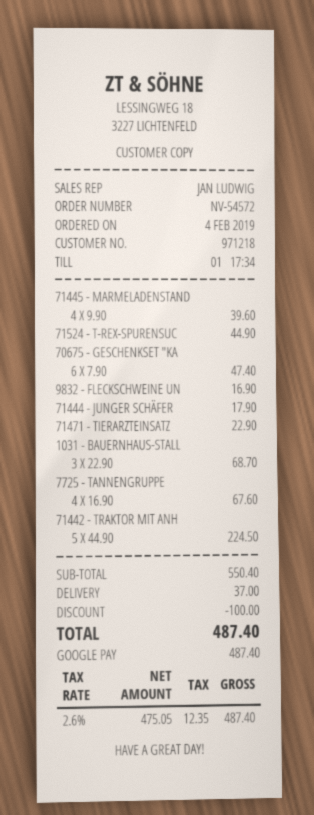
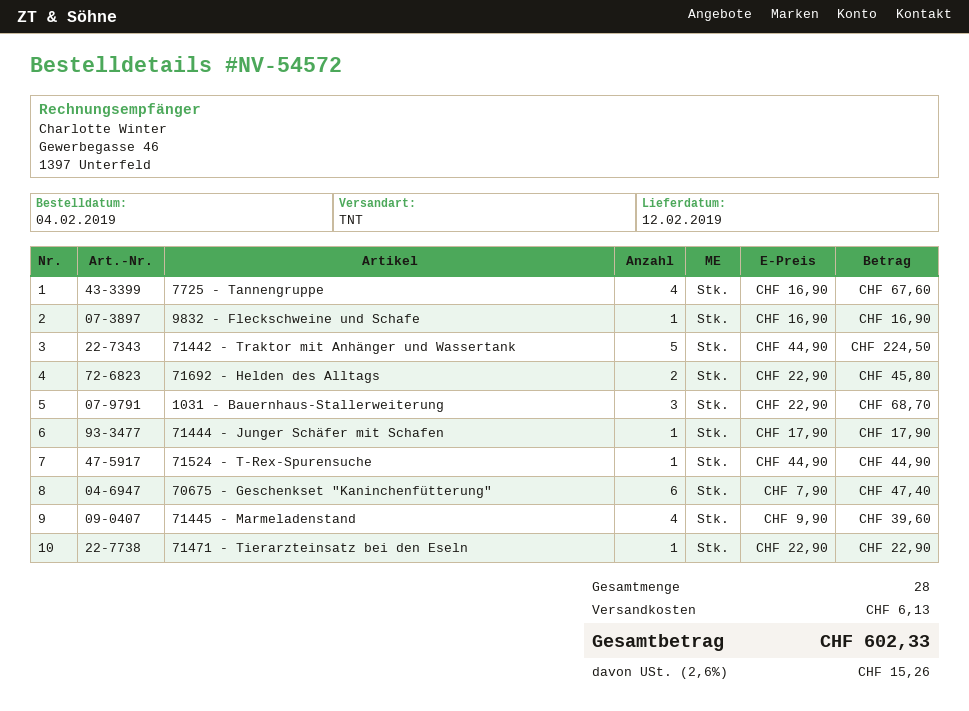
71692 - Helden des Alltags: none -> 2 x 22.90 = 45.80
discount: 100.00 -> none
shipping: 37.00 -> 6.13
tax: 2.6% = 12.35 -> 2.6% = 15.26
total: 487.40 -> 602.33

